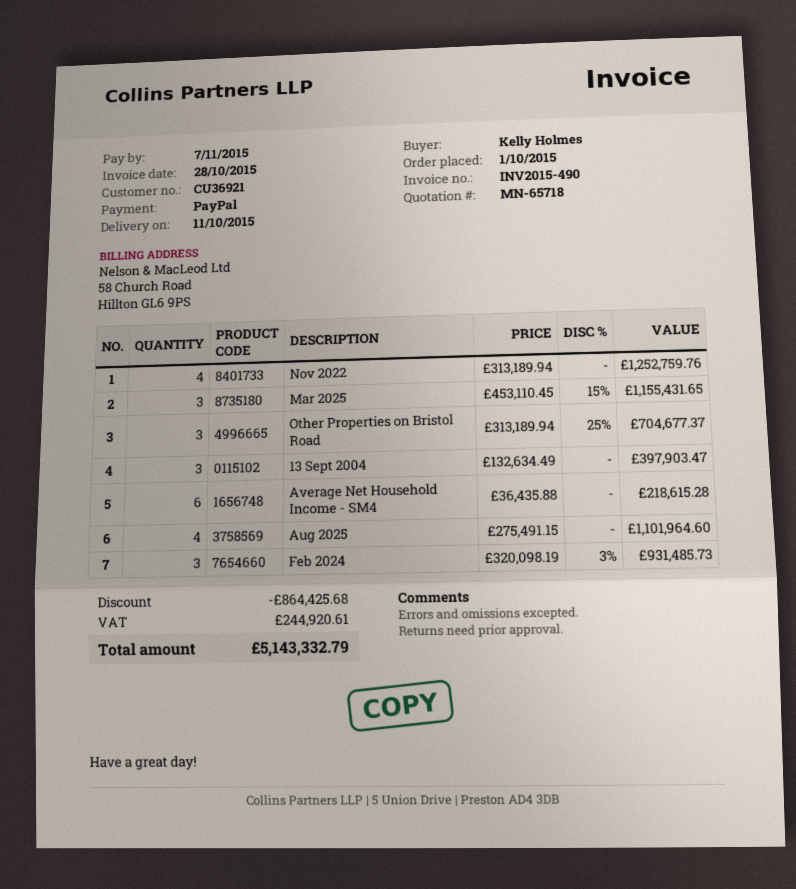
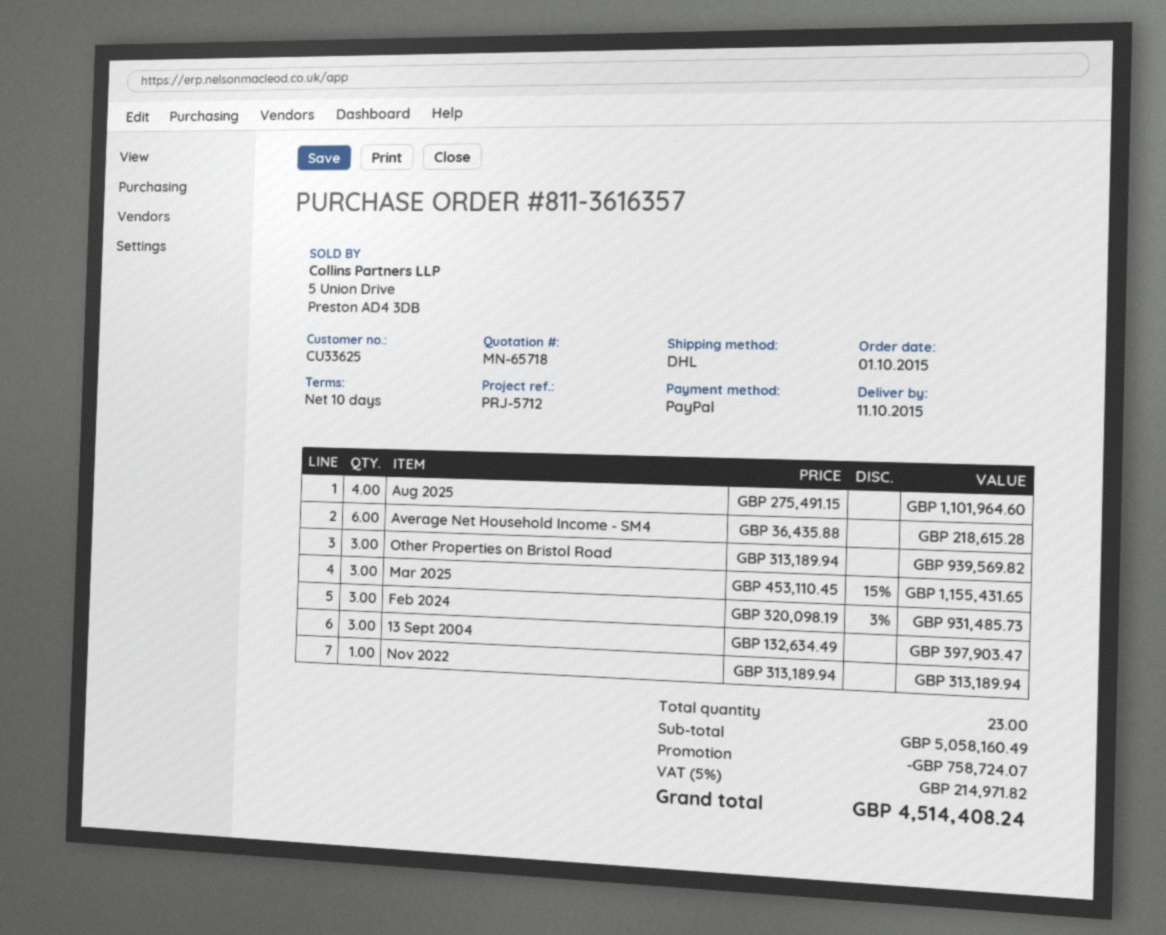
customer number: CU36921 -> CU33625
Nov 2022: 4 x 313189.94 = 1252759.76 -> 1 x 313189.94 = 313189.94
Other Properties on Bristol Road: 3 x 313189.94 - 25% = 704677.37 -> 3 x 313189.94 = 939569.82
discount: 864425.68 -> 758724.07
tax: 244920.61 -> 214971.82
total: 5143332.79 -> 4514408.24

